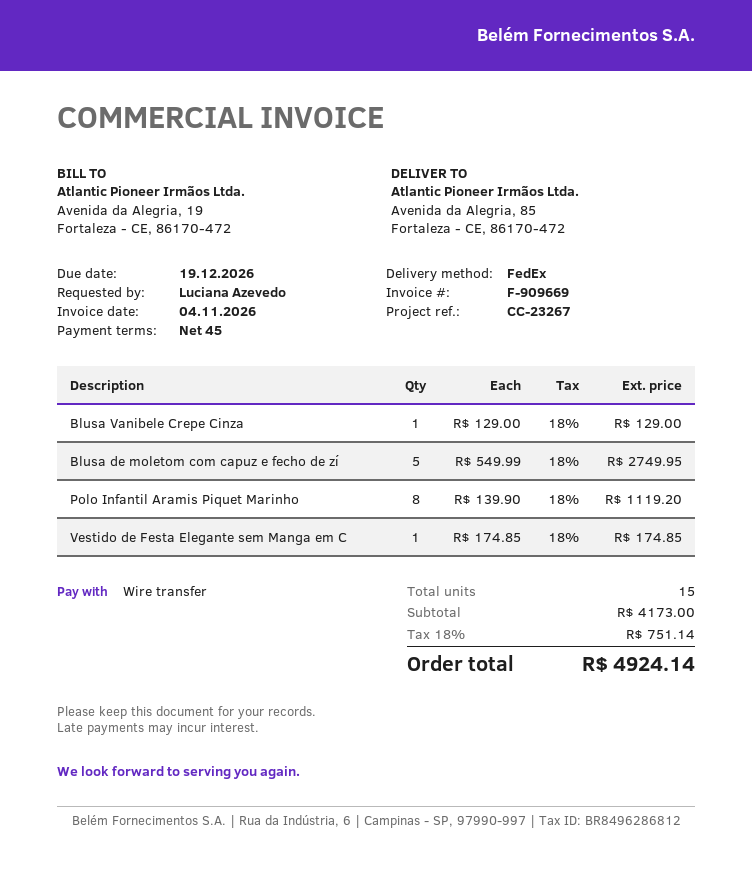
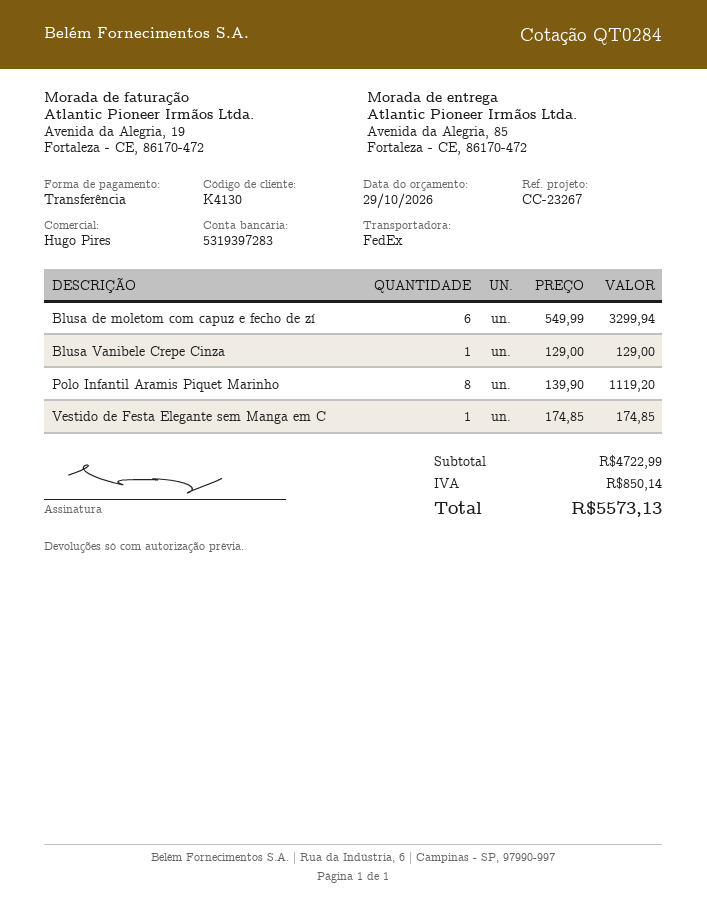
Blusa de moletom com capuz e fecho de zí: 5 x 549.99 = 2749.95 -> 6 x 549.99 = 3299.94
subtotal: 4173.00 -> 4722.99
tax: 751.14 -> 850.14
total: 4924.14 -> 5573.13

